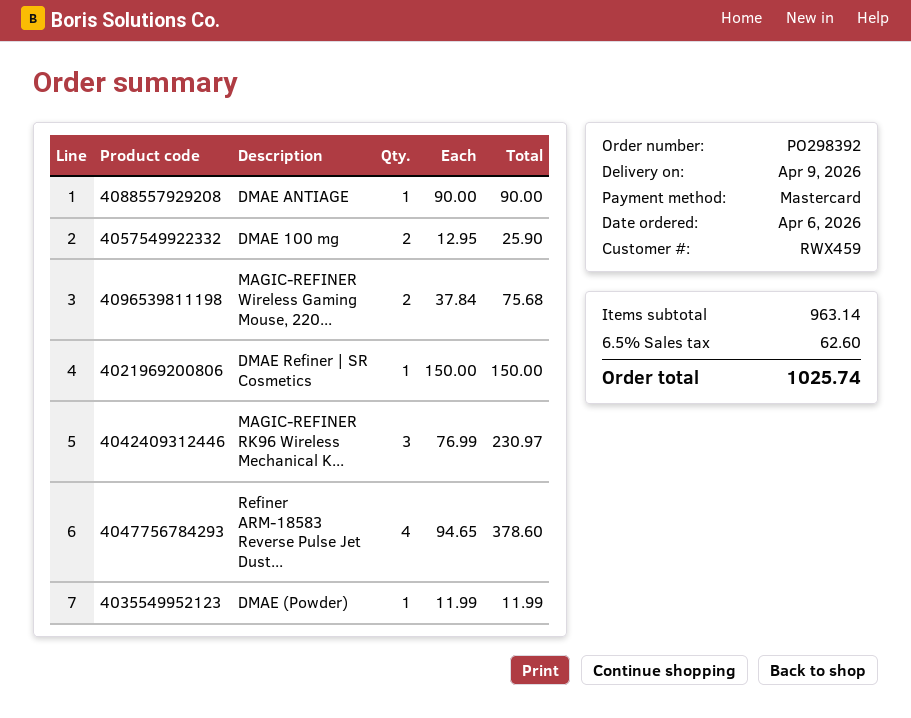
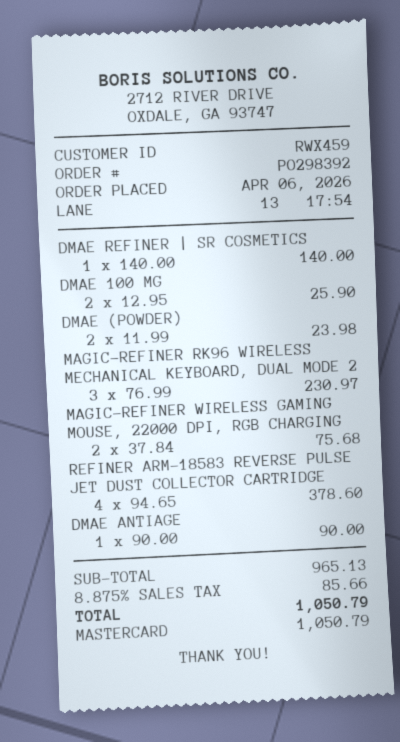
DMAE Refiner | SR Cosmetics: 1 x 150.00 = 150.00 -> 1 x 140.00 = 140.00
DMAE (Powder): 1 x 11.99 = 11.99 -> 2 x 11.99 = 23.98
subtotal: 963.14 -> 965.13
tax: 6.5% = 62.60 -> 8.875% = 85.66
total: 1025.74 -> 1050.79

